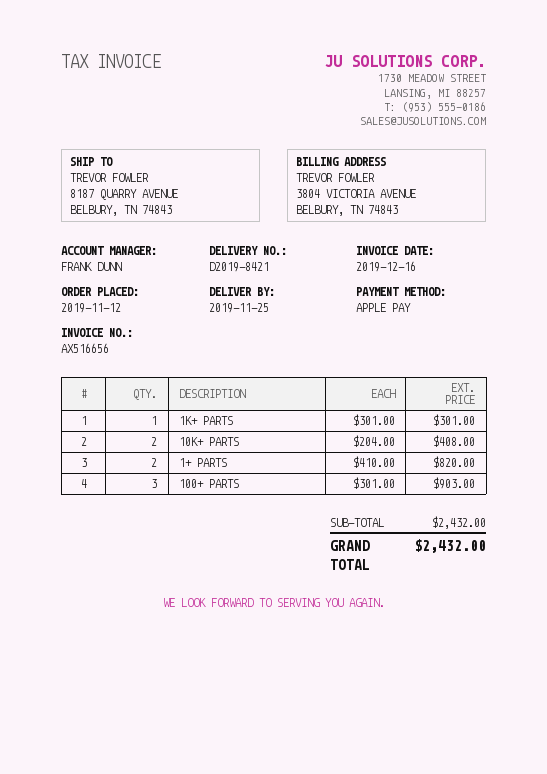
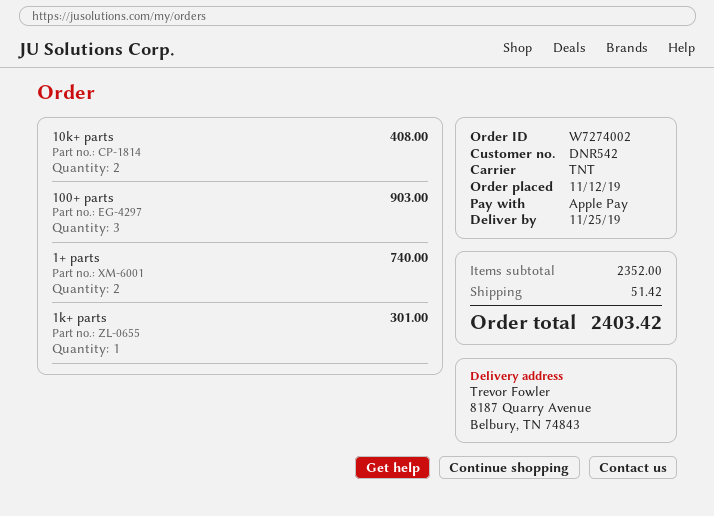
1+ PARTS: 2 for 820.00 -> 2 for 740.00
subtotal: 2432.00 -> 2352.00
shipping: none -> 51.42
total: 2432.00 -> 2403.42

